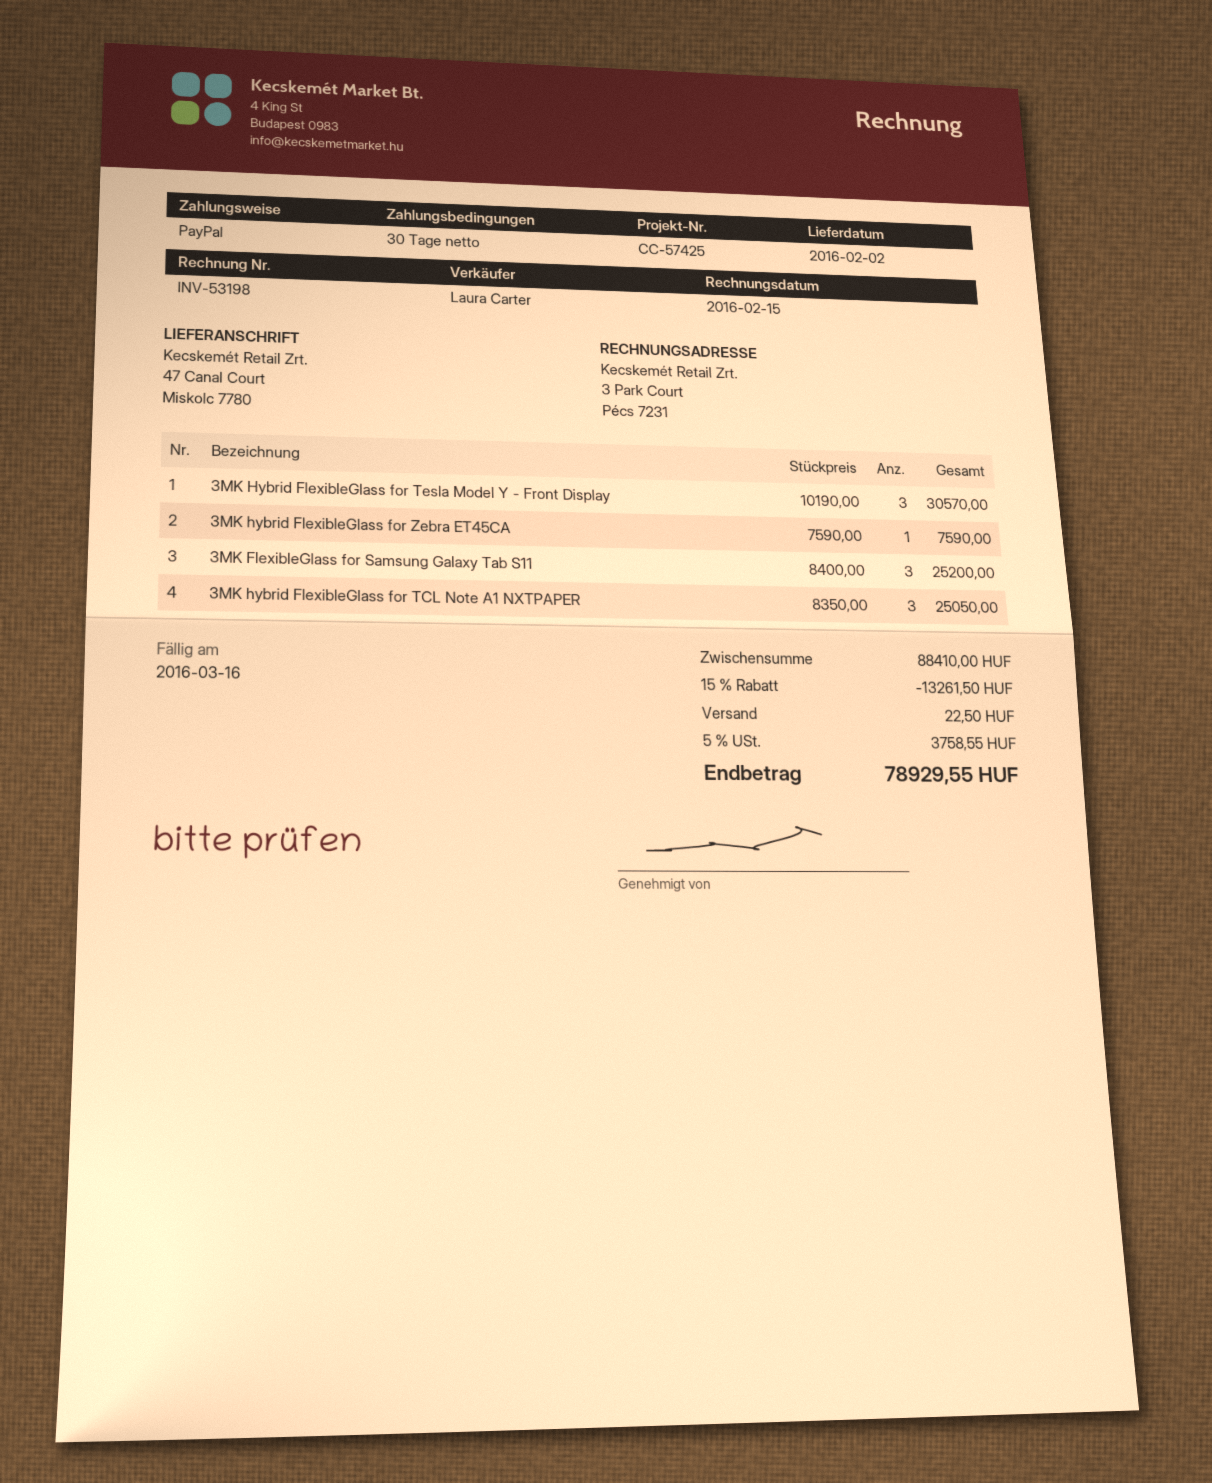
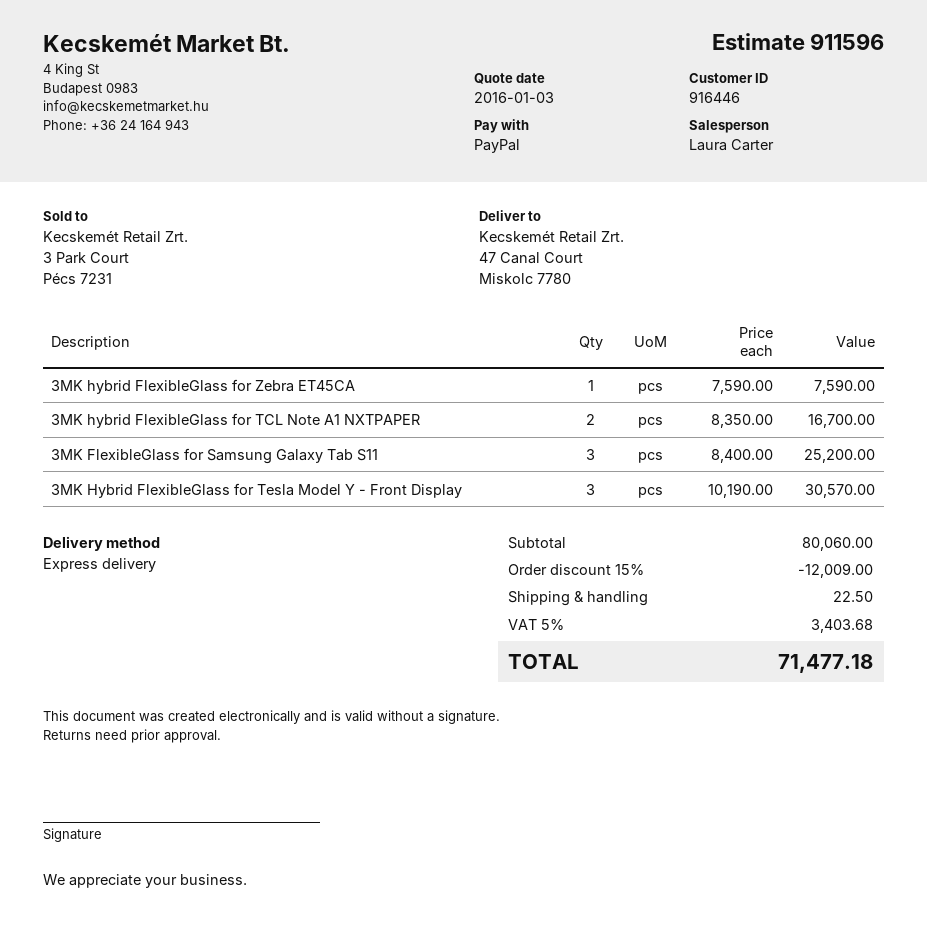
3MK hybrid FlexibleGlass for TCL Note A1 NXTPAPER: 3 x 8350.00 = 25050.00 -> 2 x 8350.00 = 16700.00
subtotal: 88410.00 -> 80060.00
discount: 15% = 13261.50 -> 15% = 12009.00
tax: 5% = 3758.55 -> 5% = 3403.68
total: 78929.55 -> 71477.18

